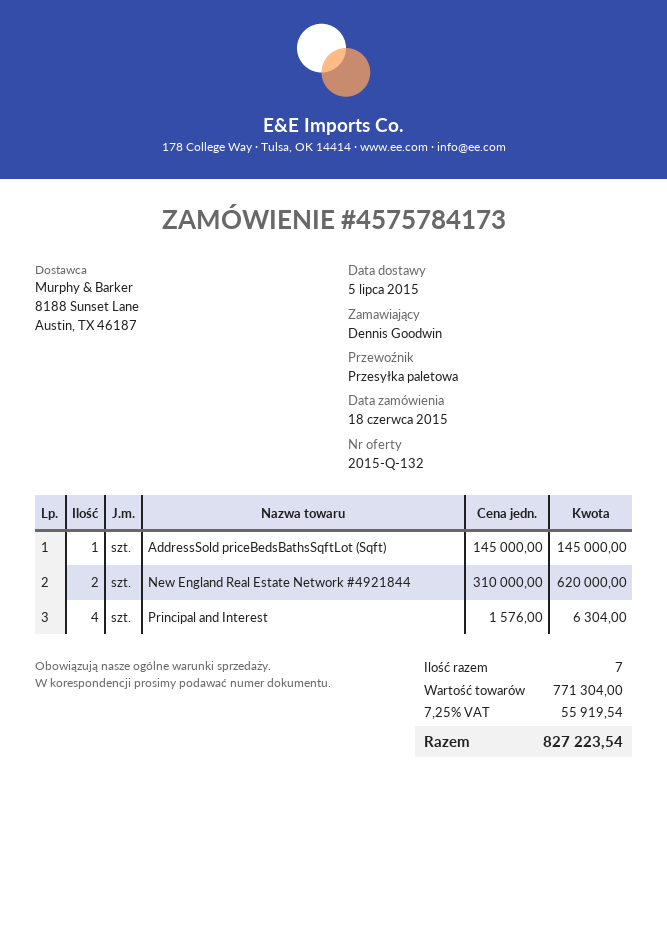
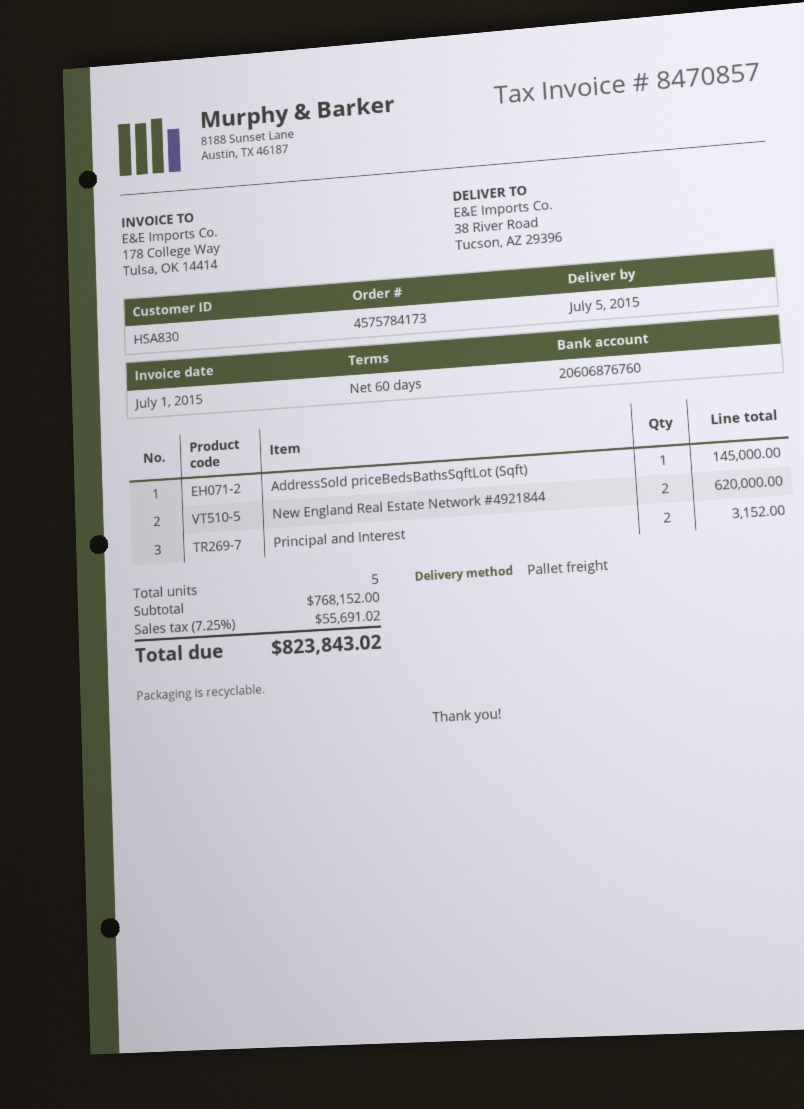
Principal and Interest: 4 for 6304.00 -> 2 for 3152.00
total quantity: 7 -> 5
subtotal: 771304.00 -> 768152.00
tax: 7.25% = 55919.54 -> 7.25% = 55691.02
total: 827223.54 -> 823843.02

